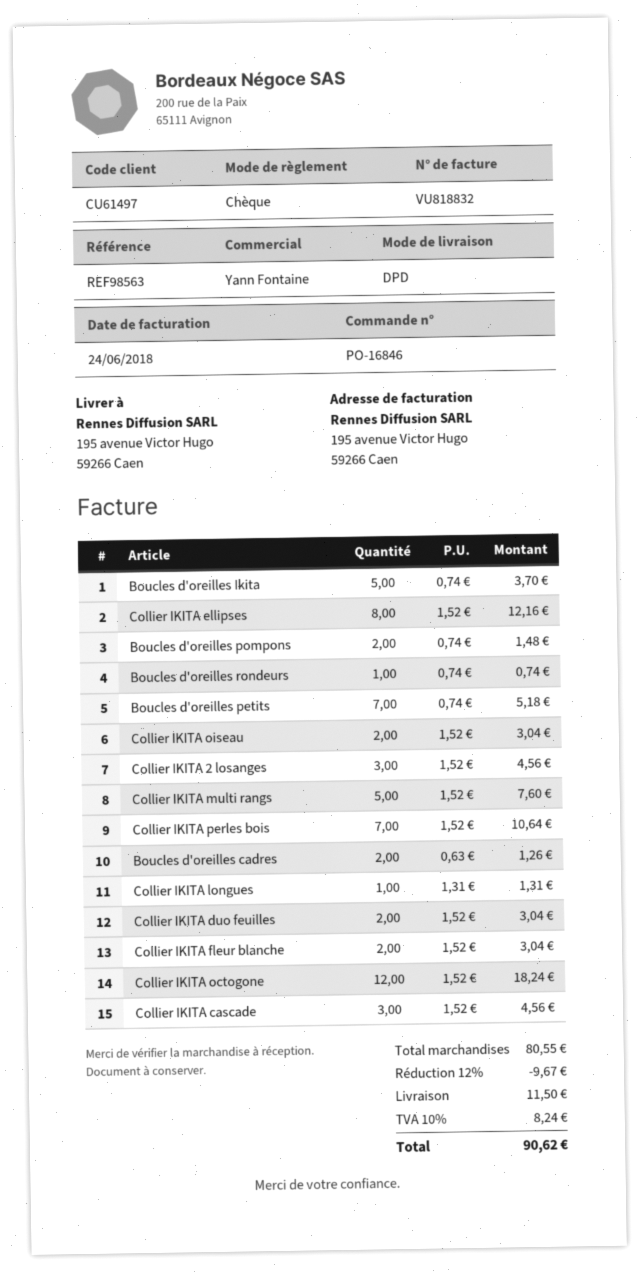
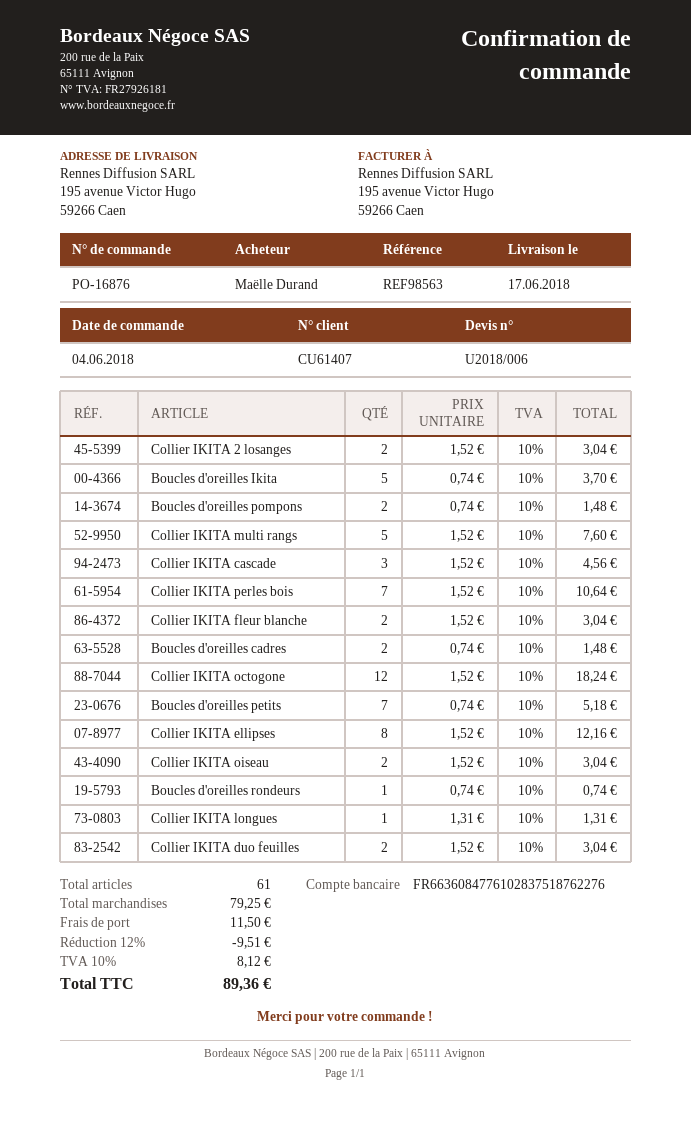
order number: PO-16846 -> PO-16876
customer number: CU61497 -> CU61407
Collier IKITA 2 losanges: 3 x 1.52 = 4.56 -> 2 x 1.52 = 3.04
Boucles d'oreilles cadres: 2 x 0.63 = 1.26 -> 2 x 0.74 = 1.48
subtotal: 80.55 -> 79.25
discount: 12% = 9.67 -> 12% = 9.51
tax: 10% = 8.24 -> 10% = 8.12
total: 90.62 -> 89.36

